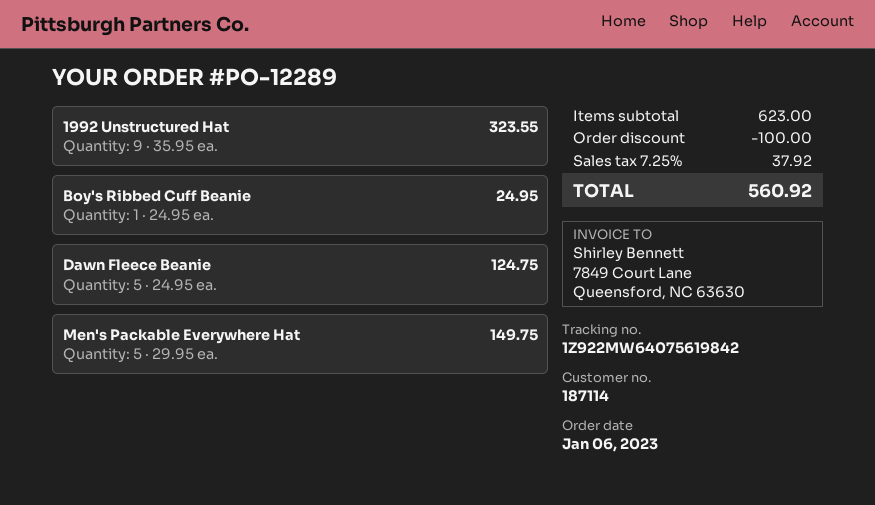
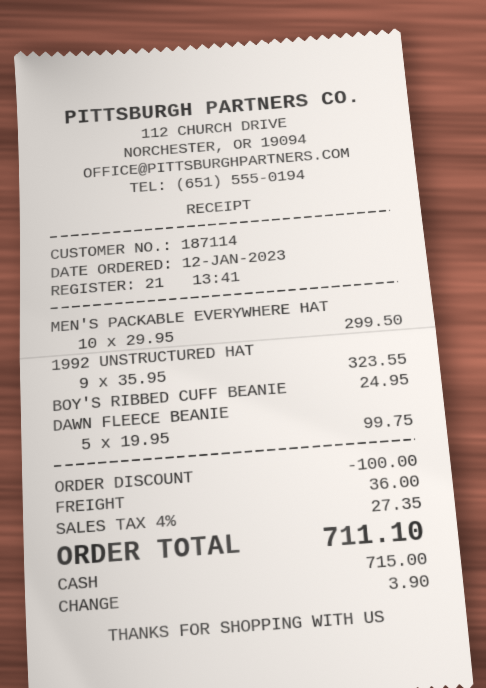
order date: 2023-01-06 -> 2023-01-12
Dawn Fleece Beanie: 5 x 24.95 = 124.75 -> 5 x 19.95 = 99.75
Men's Packable Everywhere Hat: 5 x 29.95 = 149.75 -> 10 x 29.95 = 299.50
shipping: none -> 36.00
tax: 7.25% = 37.92 -> 4% = 27.35
total: 560.92 -> 711.10

